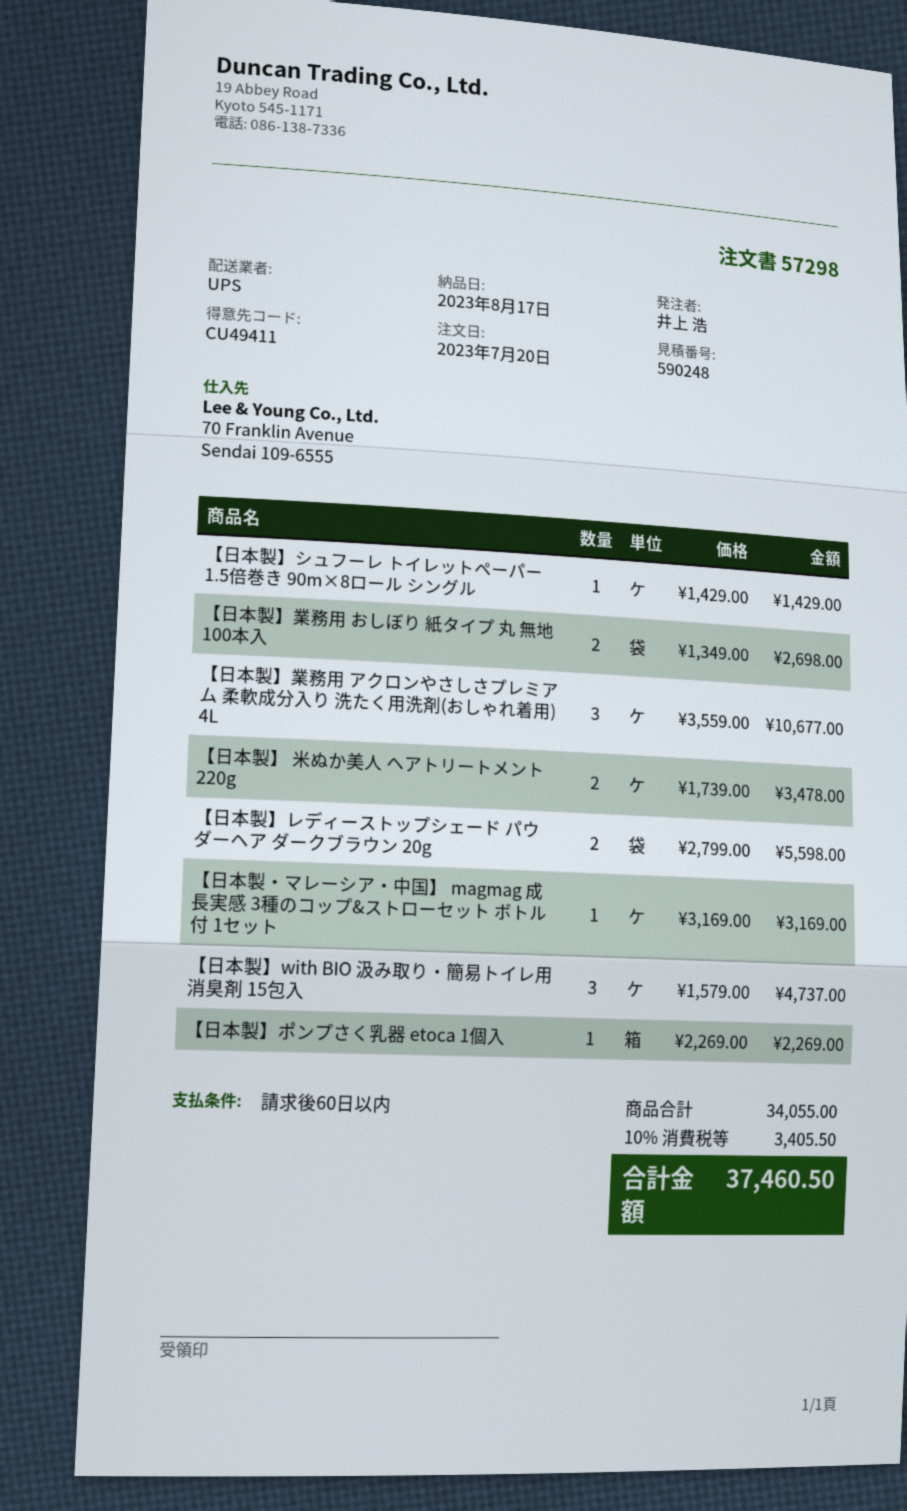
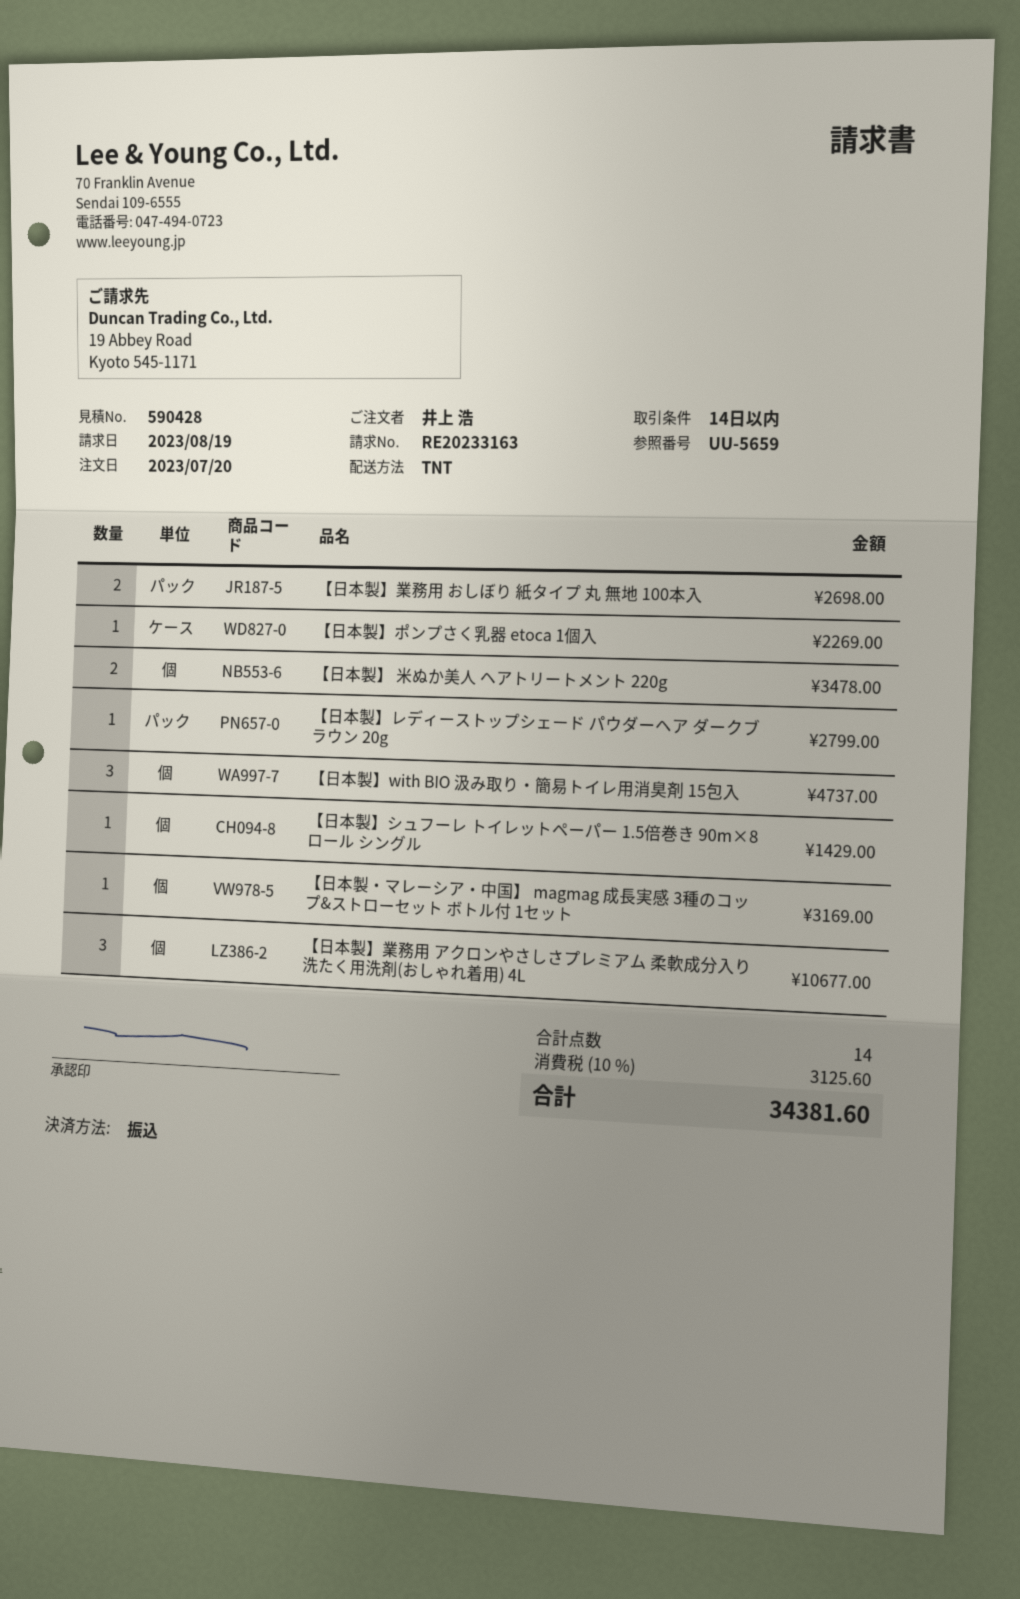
quote number: 590248 -> 590428
payment terms: 60 days -> 14 days
shipping method: UPS -> TNT
【日本製】レディーストップシェード パウダーヘア ダークブラウン 20g: 2 for 5598.00 -> 1 for 2799.00
tax: 10% = 3405.50 -> 10% = 3125.60
total: 37460.50 -> 34381.60

